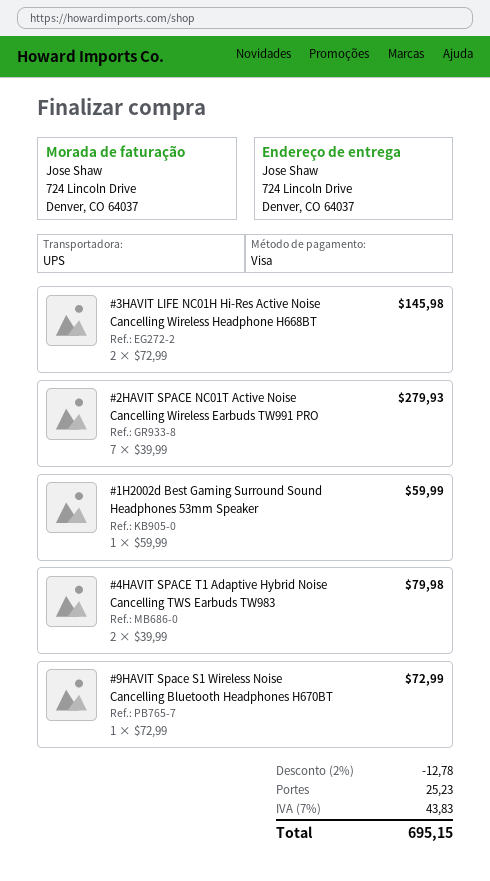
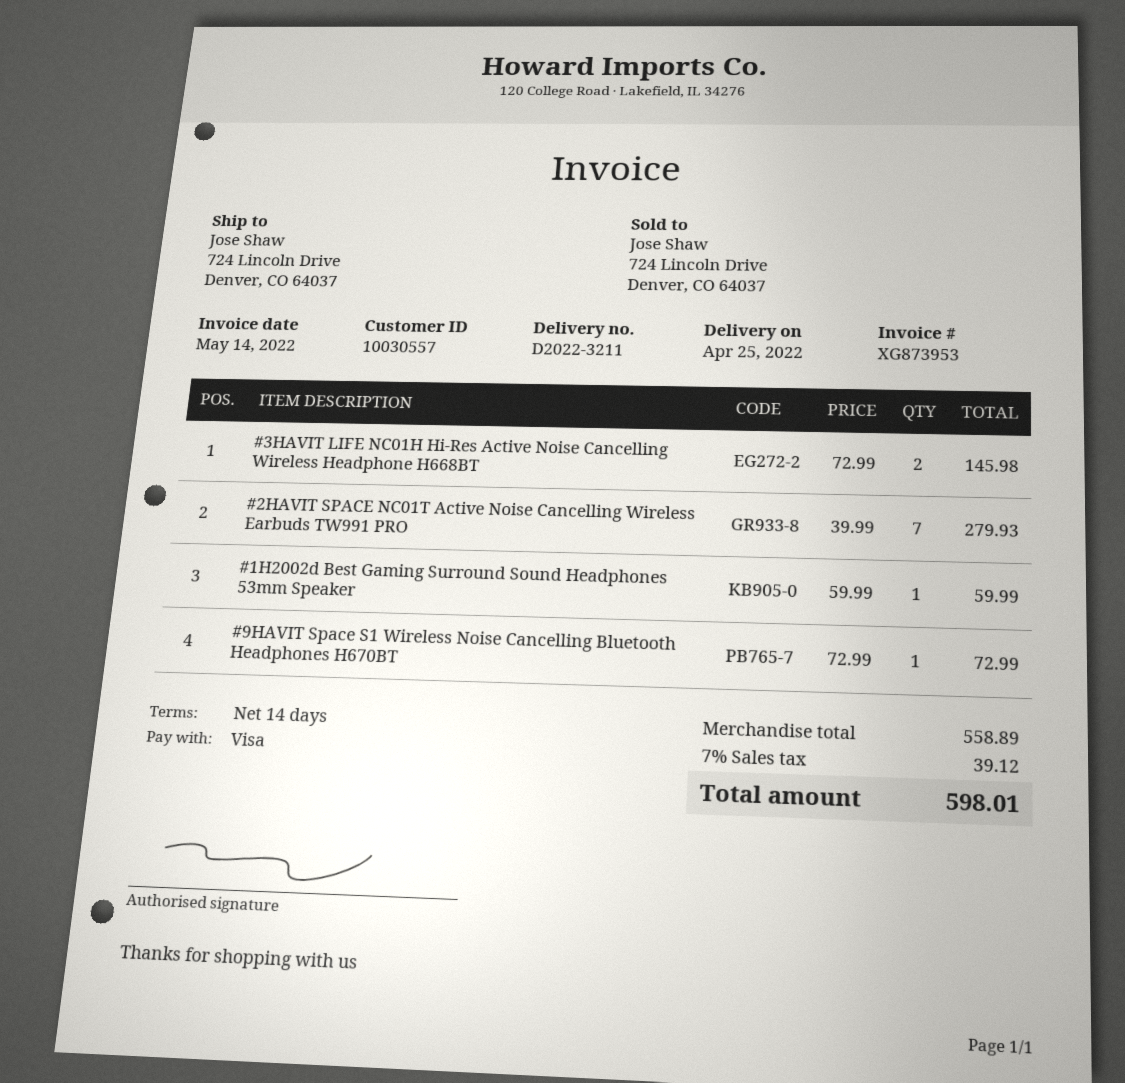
#4HAVIT SPACE T1 Adaptive Hybrid Noise Cancelling TWS Earbuds TW983: 2 x 39.99 = 79.98 -> none
discount: 2% = 12.78 -> none
shipping: 25.23 -> none
tax: 7% = 43.83 -> 7% = 39.12
total: 695.15 -> 598.01

